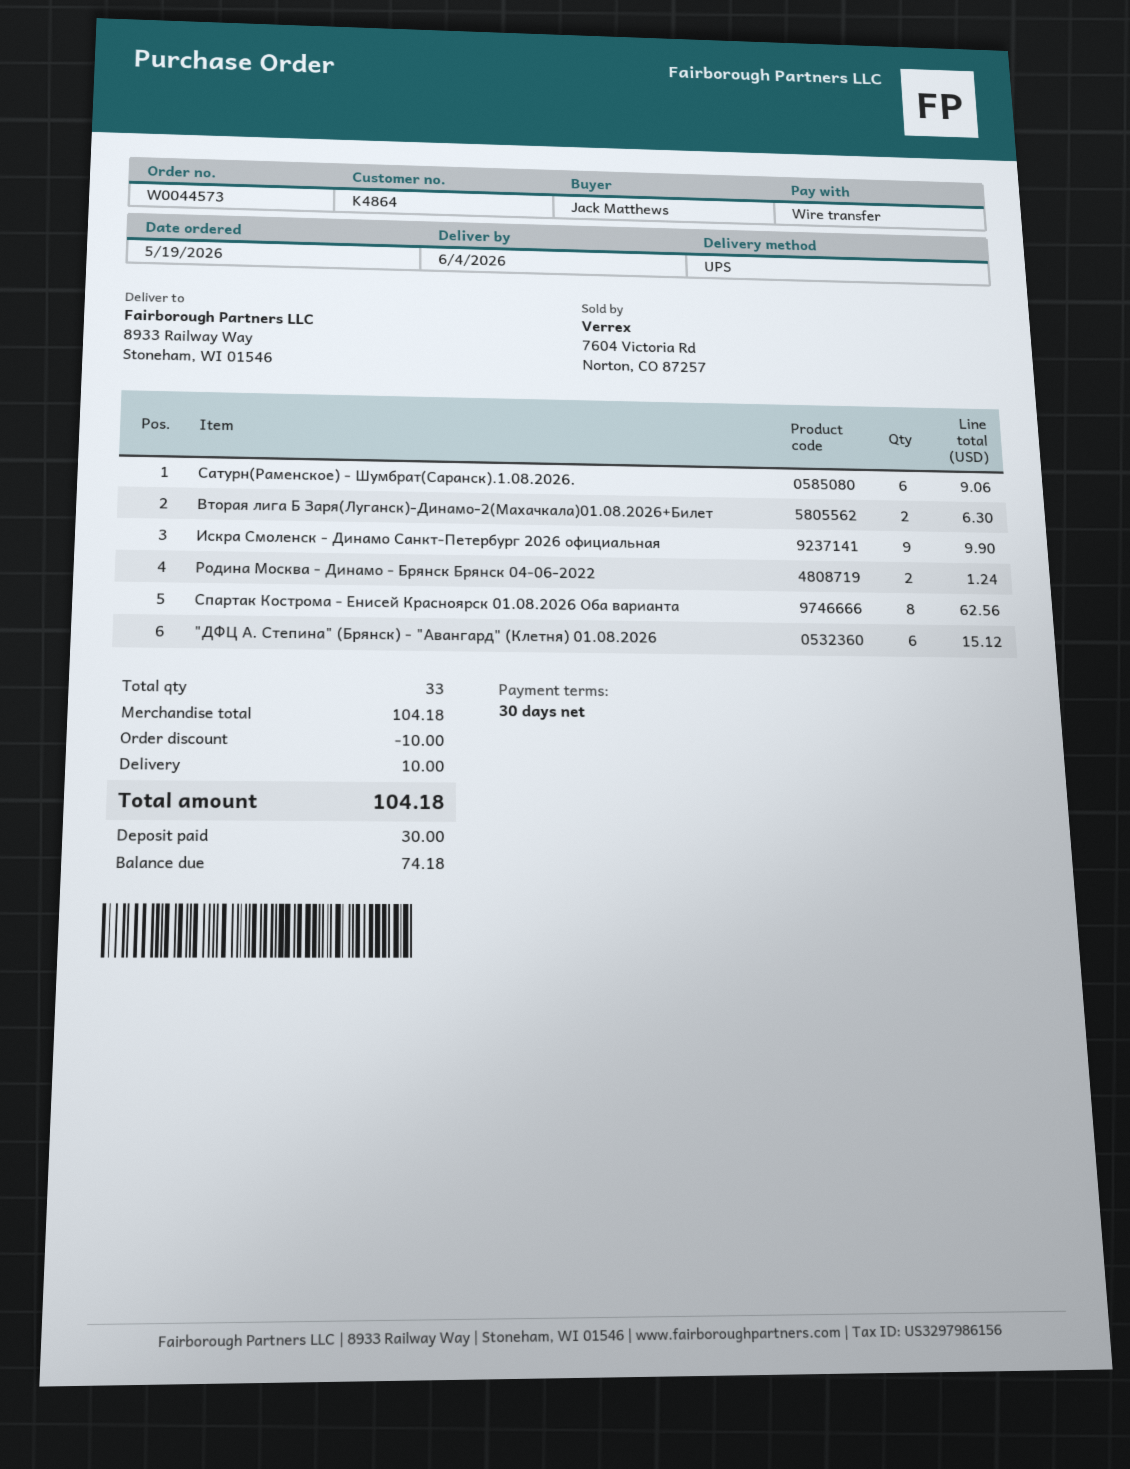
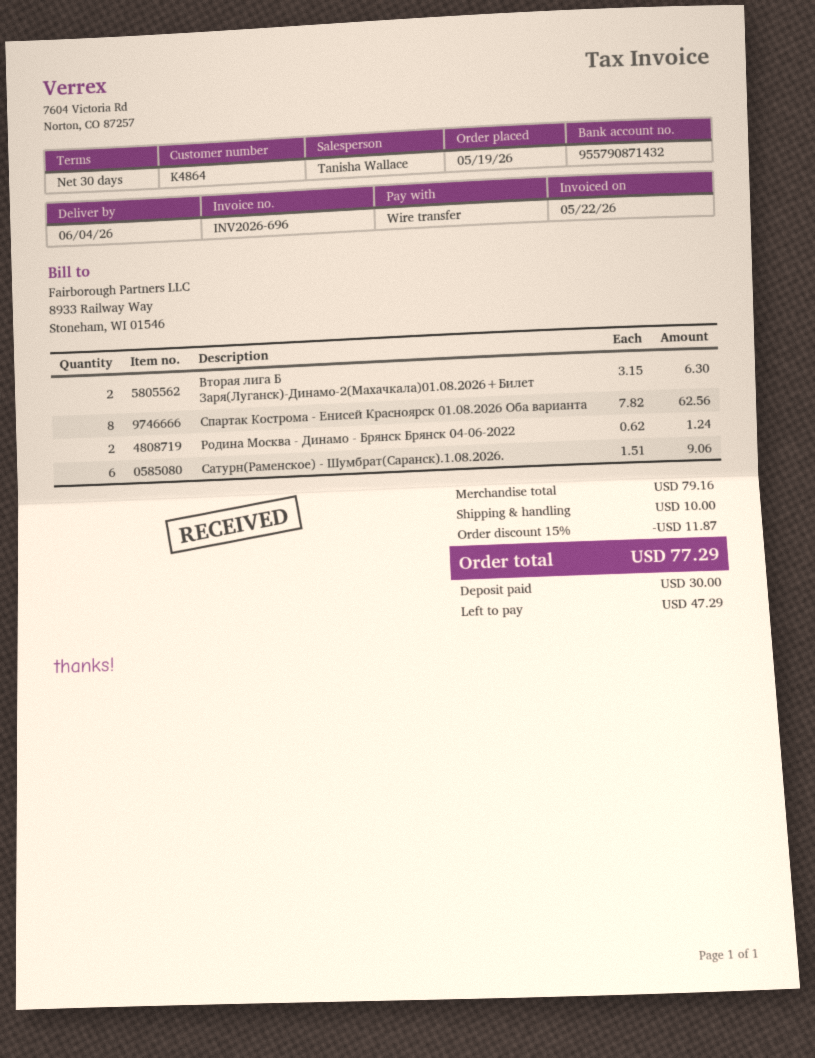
Искра Смоленск - Динамо Санкт-Петербург 2026 официальная: 9 for 9.90 -> none
"ДФЦ А. Степина" (Брянск) - "Авангард" (Клетня) 01.08.2026: 6 for 15.12 -> none
subtotal: 104.18 -> 79.16
discount: 10.00 -> 11.87
total: 104.18 -> 77.29
balance: 74.18 -> 47.29

